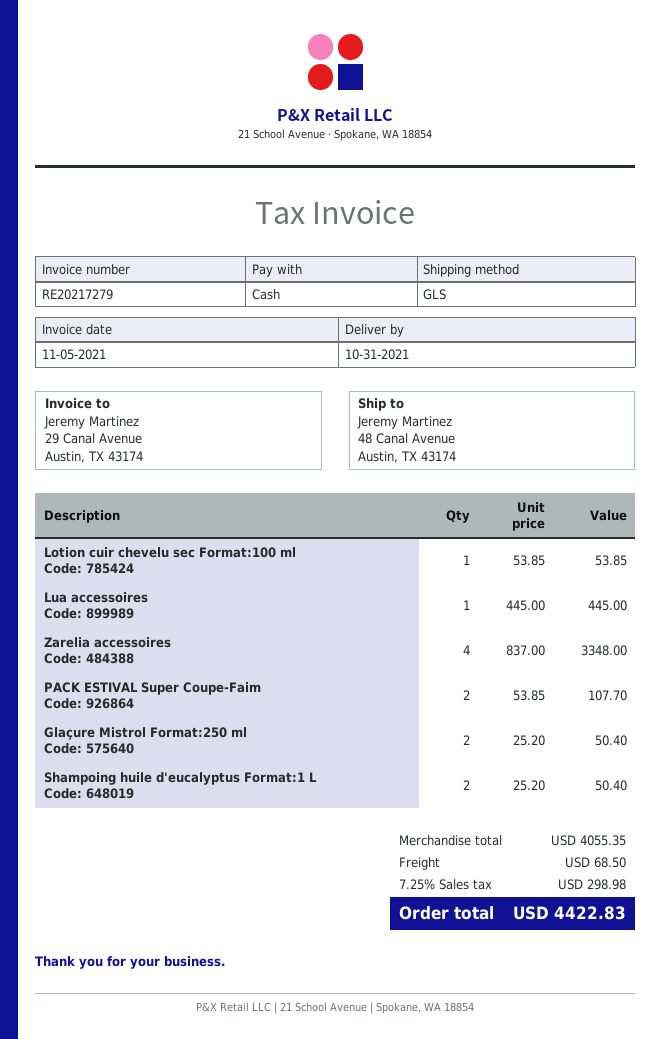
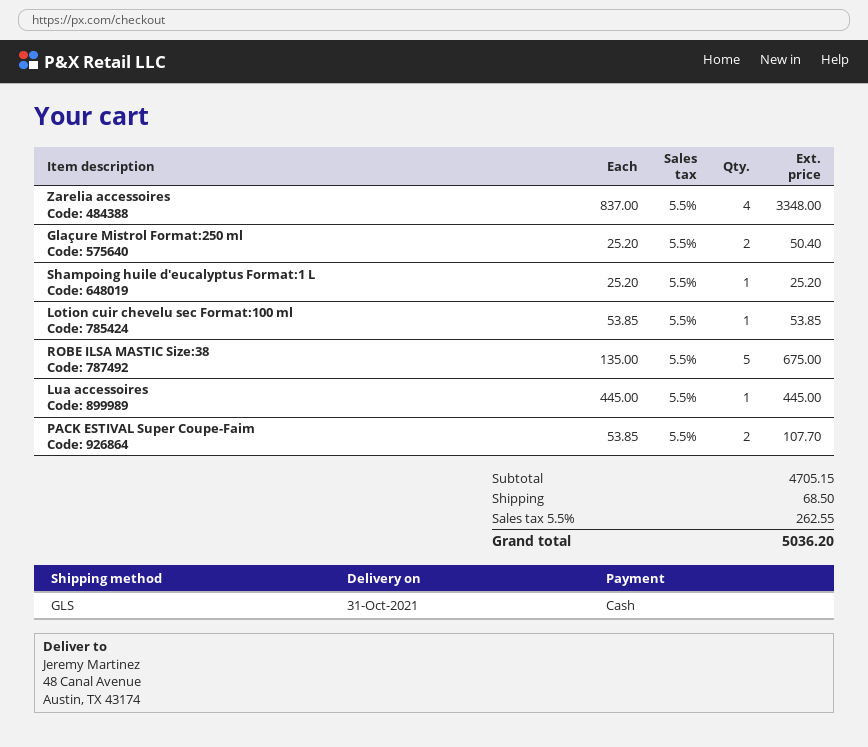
Shampoing huile d'eucalyptus Format:1 L: 2 x 25.20 = 50.40 -> 1 x 25.20 = 25.20
ROBE ILSA MASTIC Size:38: none -> 5 x 135.00 = 675.00
subtotal: 4055.35 -> 4705.15
tax: 7.25% = 298.98 -> 5.5% = 262.55
total: 4422.83 -> 5036.20

